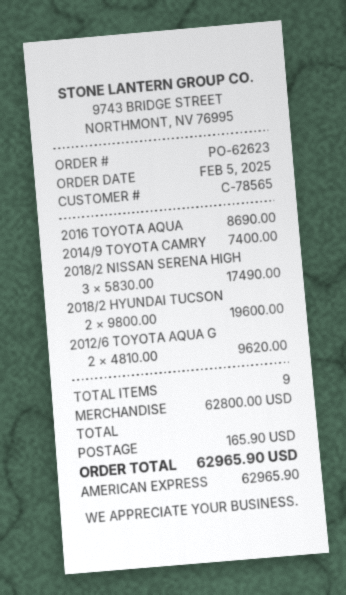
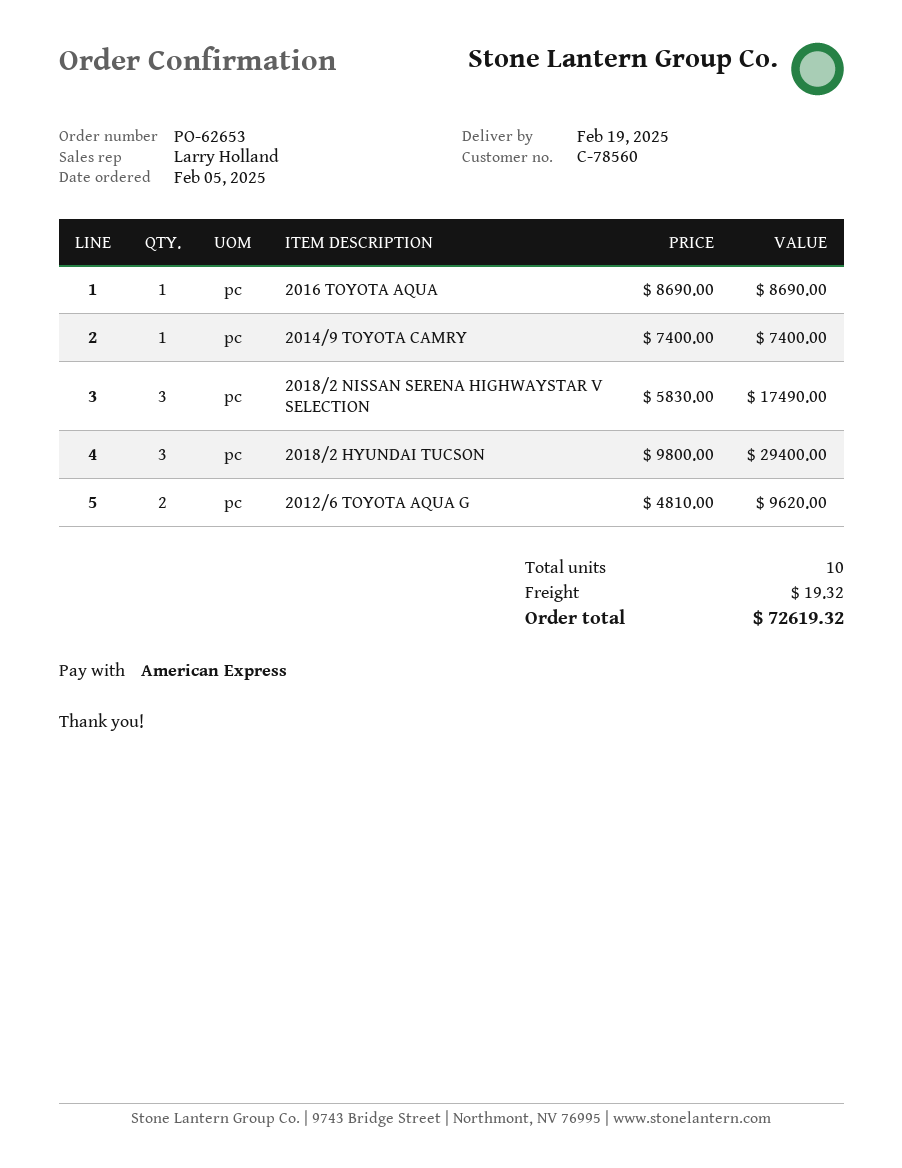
order number: PO-62623 -> PO-62653
customer number: C-78565 -> C-78560
2018/2 HYUNDAI TUCSON: 2 x 9800.00 = 19600.00 -> 3 x 9800.00 = 29400.00
total quantity: 9 -> 10
shipping: 165.90 -> 19.32
total: 62965.90 -> 72619.32

